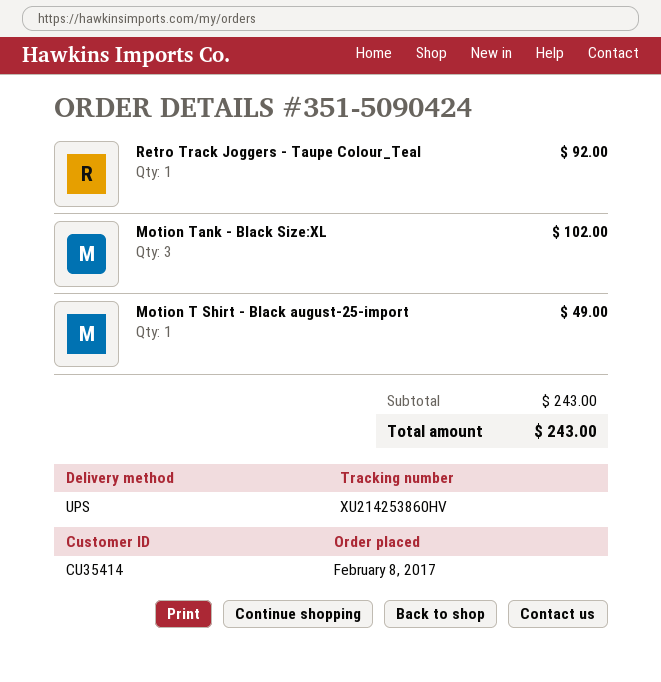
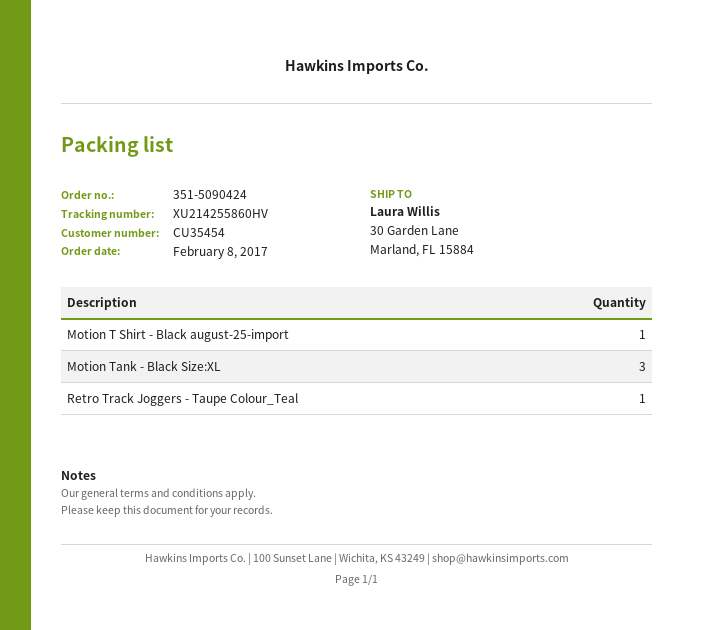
customer number: CU35414 -> CU35454
tracking number: XU214253860HV -> XU214255860HV

